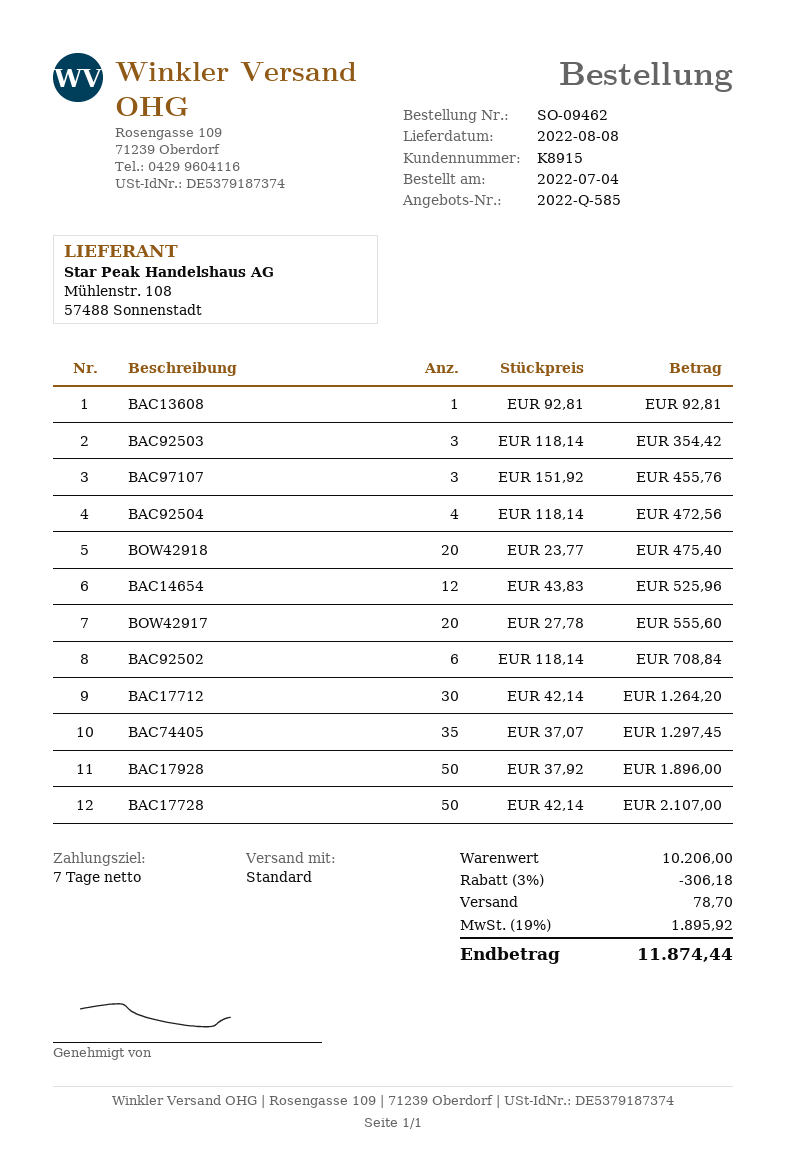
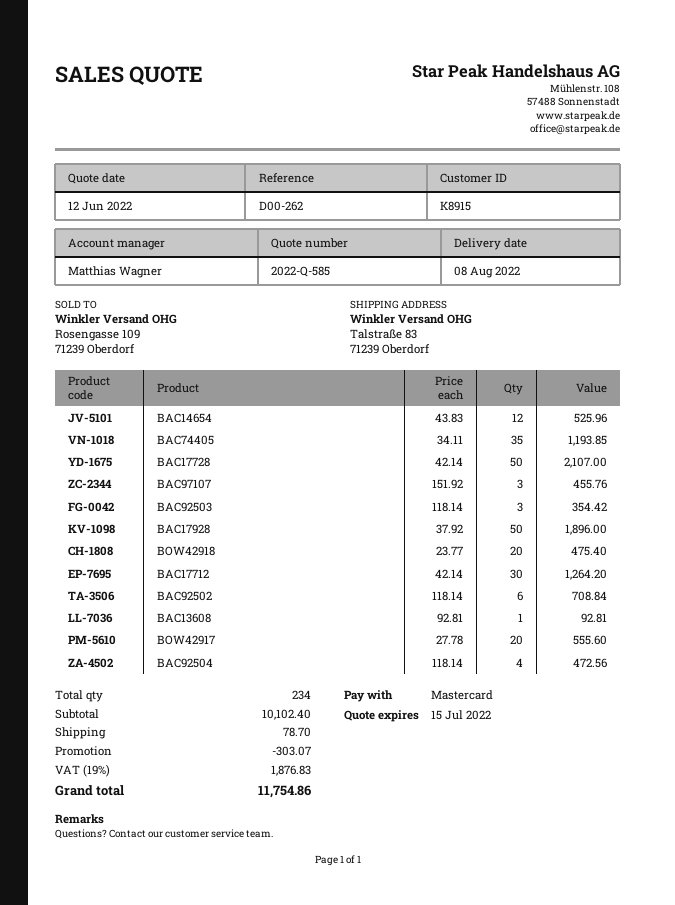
BAC74405: 35 x 37.07 = 1297.45 -> 35 x 34.11 = 1193.85
subtotal: 10206.00 -> 10102.40
discount: 306.18 -> 303.07
tax: 19% = 1895.92 -> 19% = 1876.83
total: 11874.44 -> 11754.86

